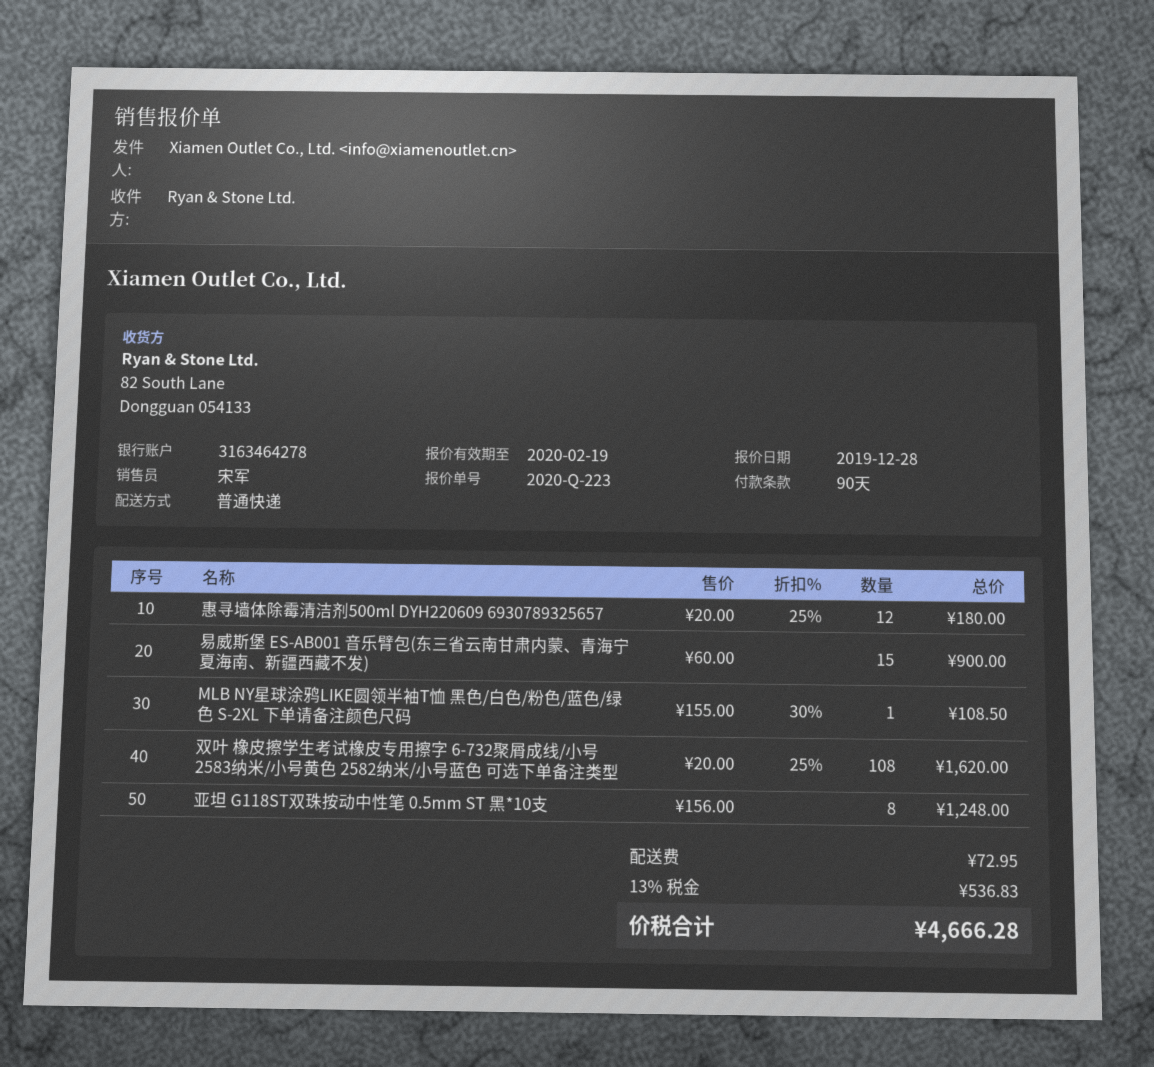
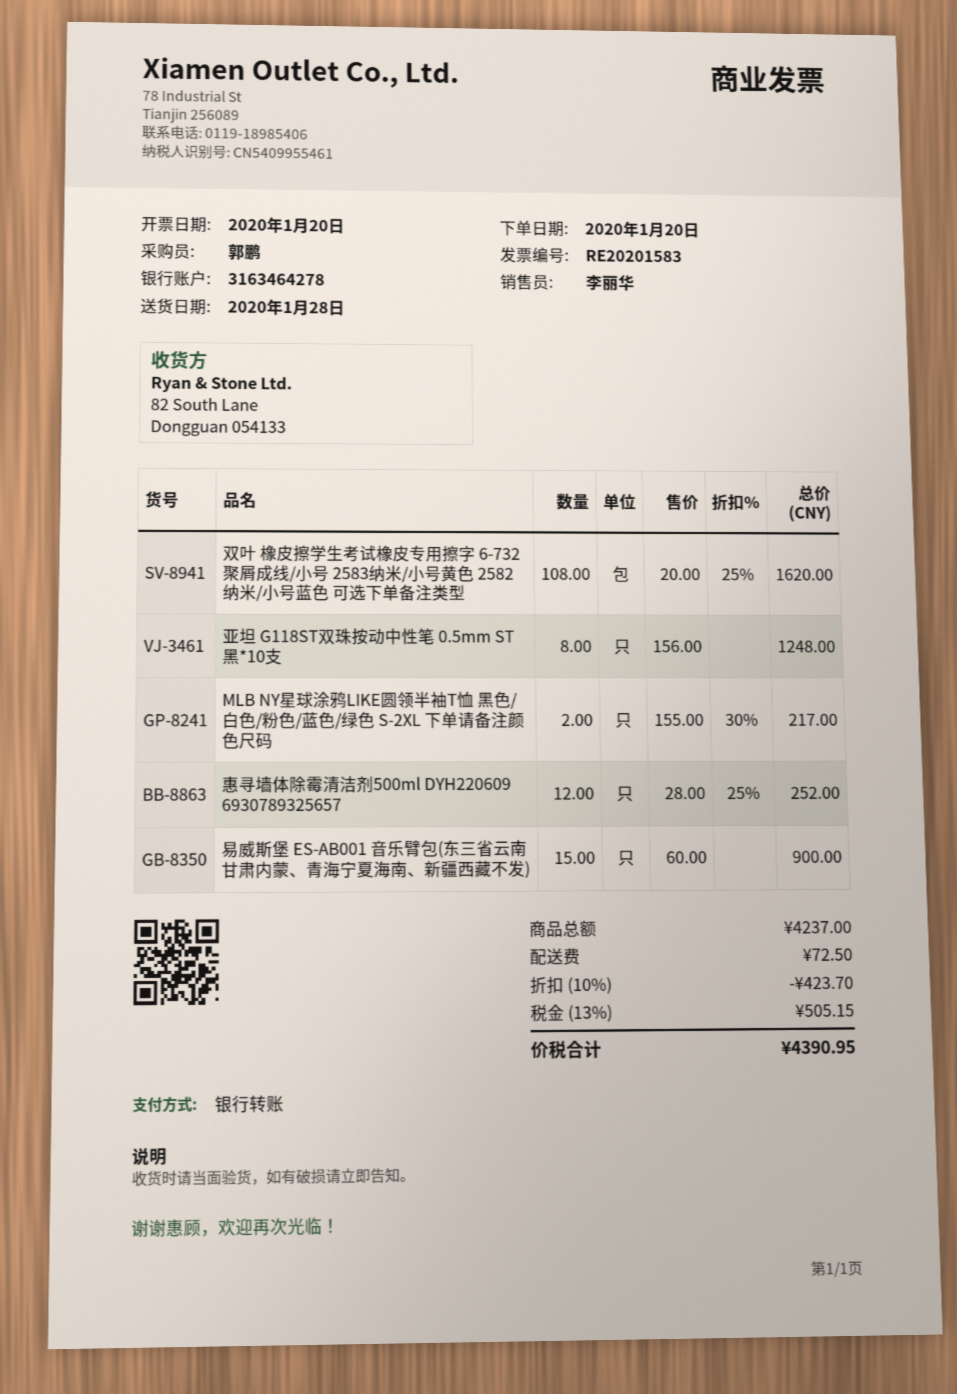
sales rep: 宋军 -> 李丽华
惠寻墙体除霉清洁剂500ml DYH220609 6930789325657: 12 x 20.00 - 25% = 180.00 -> 12 x 28.00 - 25% = 252.00
MLB NY星球涂鸦LIKE圆领半袖T恤 黑色/白色/粉色/蓝色/绿色 S-2XL 下单请备注颜色尺码: 1 x 155.00 - 30% = 108.50 -> 2 x 155.00 - 30% = 217.00
discount: none -> 10% = 423.70
shipping: 72.95 -> 72.50
tax: 13% = 536.83 -> 13% = 505.15
total: 4666.28 -> 4390.95

